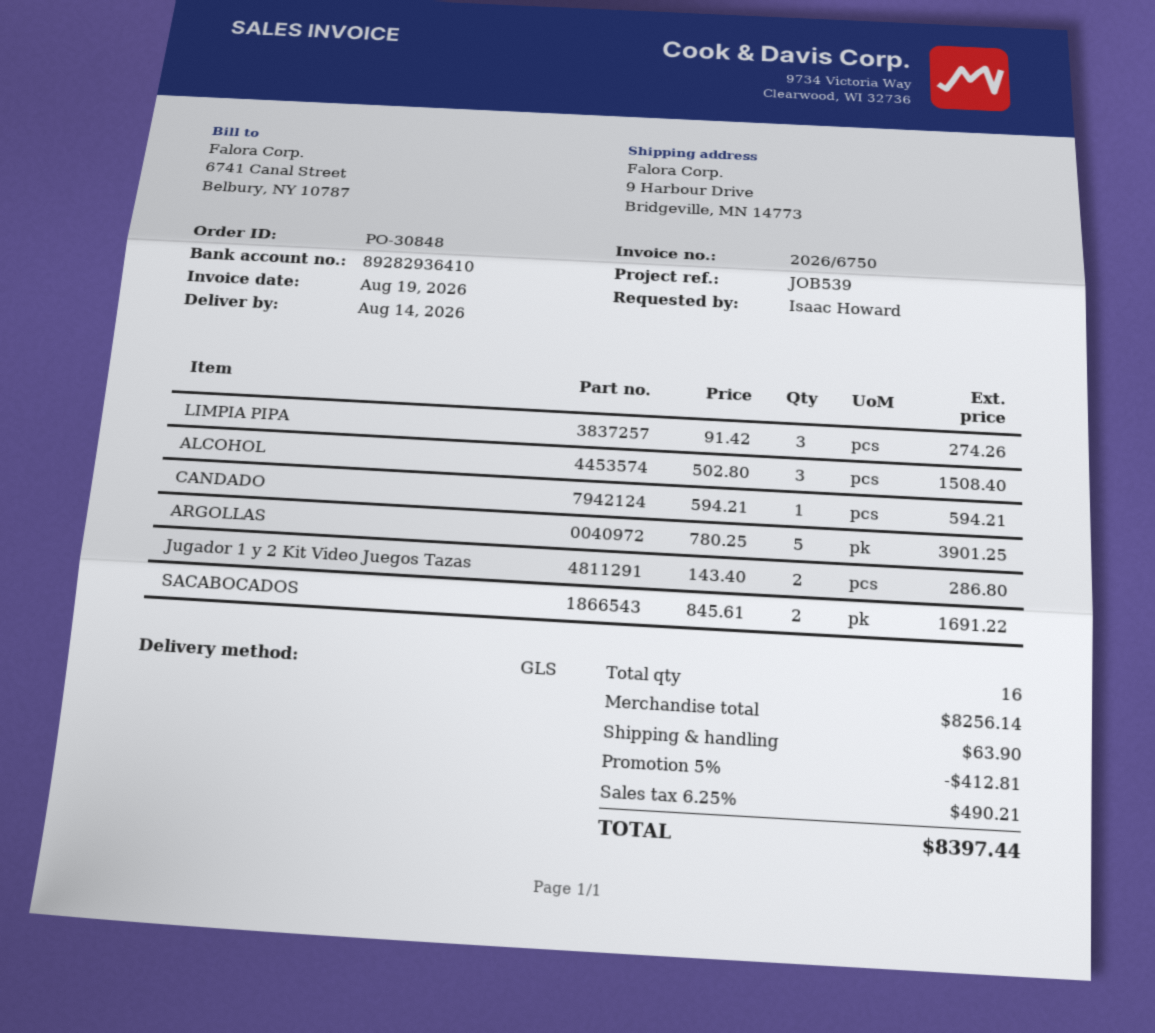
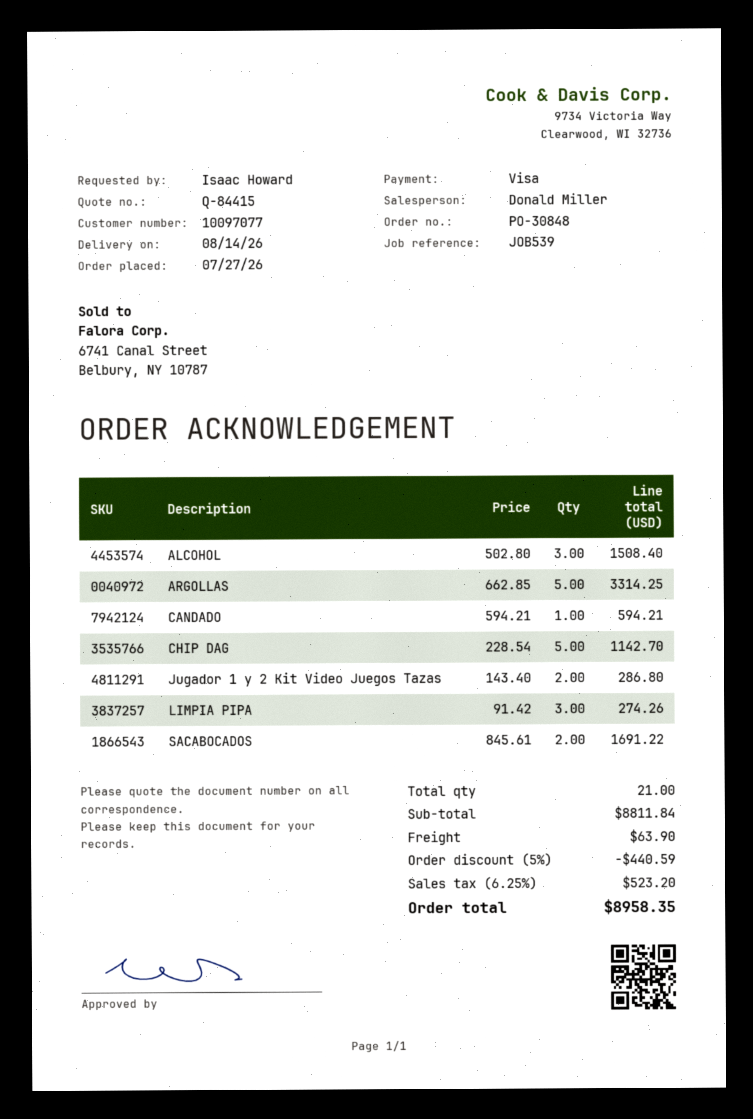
ARGOLLAS: 5 x 780.25 = 3901.25 -> 5 x 662.85 = 3314.25
CHIP DAG: none -> 5 x 228.54 = 1142.70
total quantity: 16 -> 21
subtotal: 8256.14 -> 8811.84
discount: 5% = 412.81 -> 5% = 440.59
tax: 6.25% = 490.21 -> 6.25% = 523.20
total: 8397.44 -> 8958.35

